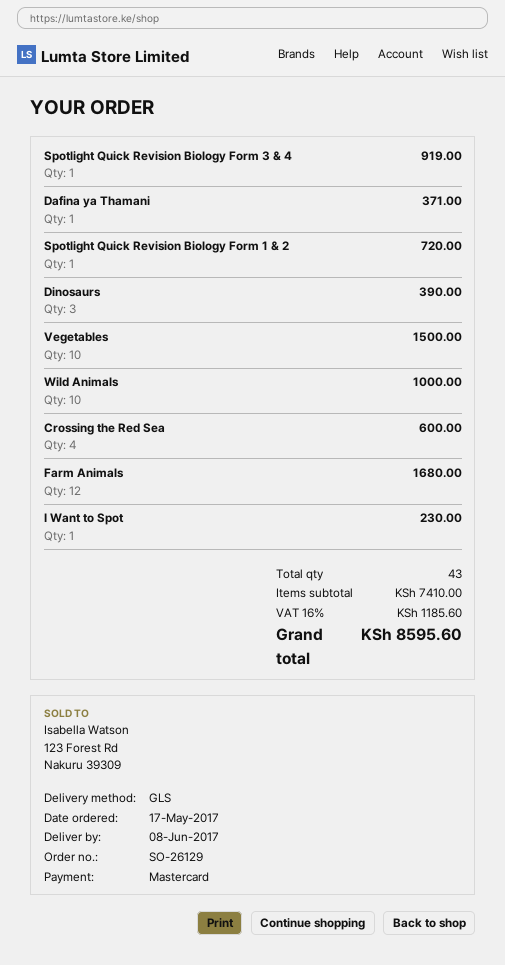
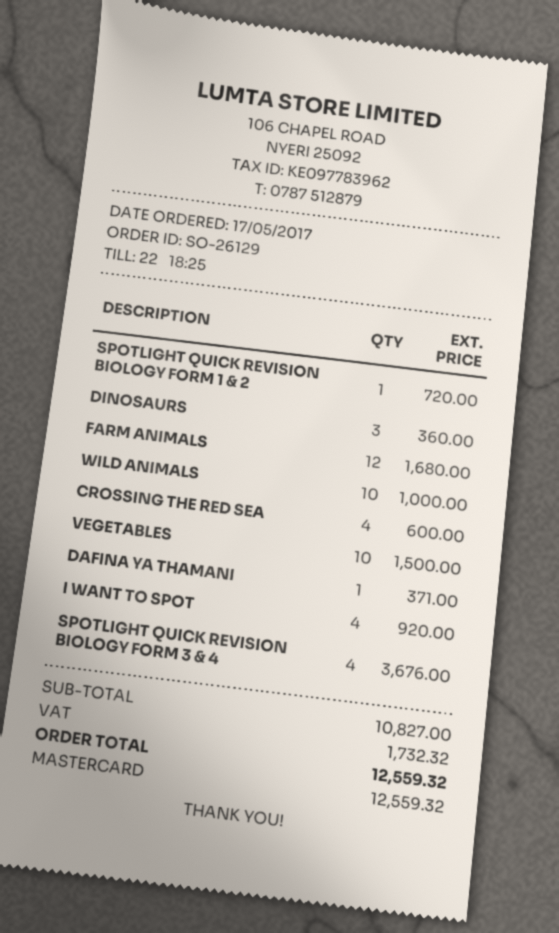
Spotlight Quick Revision Biology Form 3 & 4: 1 for 919.00 -> 4 for 3676.00
Dinosaurs: 3 for 390.00 -> 3 for 360.00
I Want to Spot: 1 for 230.00 -> 4 for 920.00
subtotal: 7410.00 -> 10827.00
tax: 1185.60 -> 1732.32
total: 8595.60 -> 12559.32

